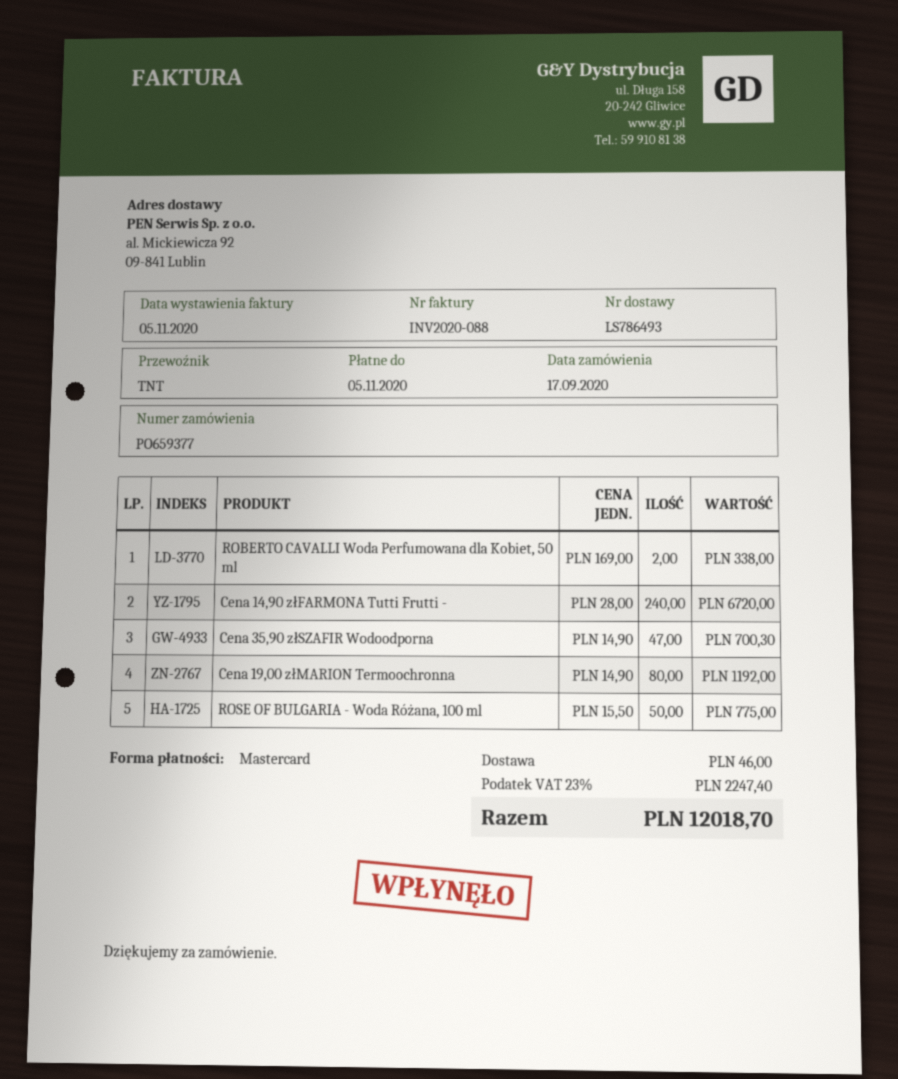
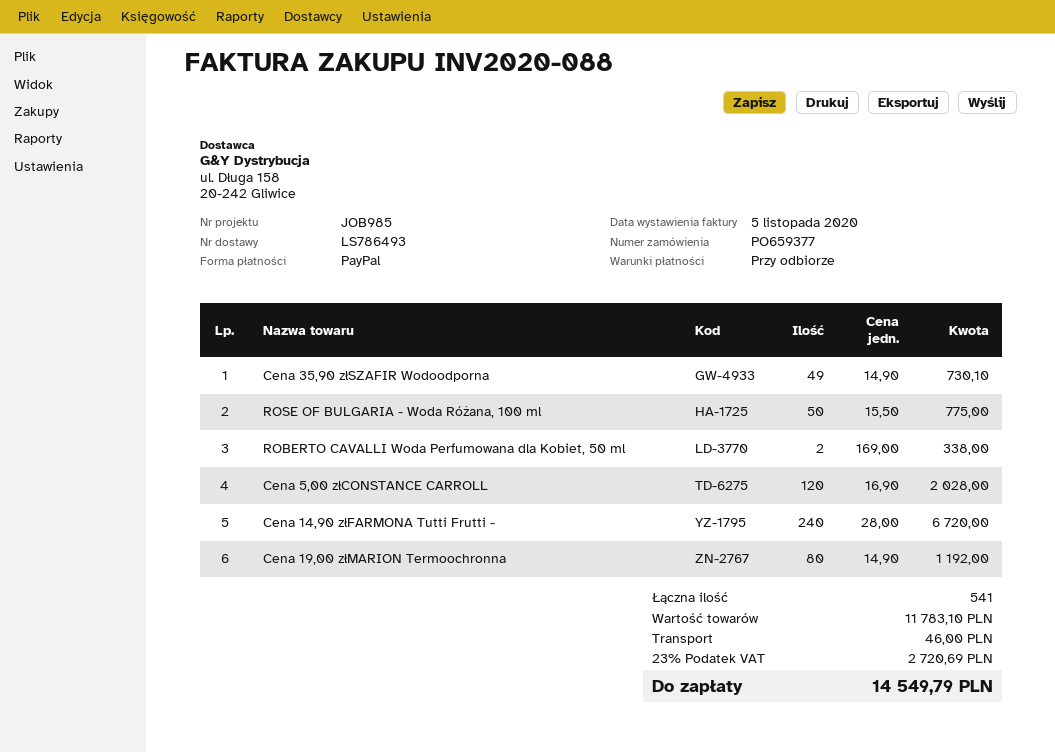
payment method: Mastercard -> PayPal
Cena 35,90 złSZAFIR Wodoodporna: 47 x 14.90 = 700.30 -> 49 x 14.90 = 730.10
Cena 5,00 złCONSTANCE CARROLL: none -> 120 x 16.90 = 2028.00
tax: 23% = 2247.40 -> 23% = 2720.69
total: 12018.70 -> 14549.79

